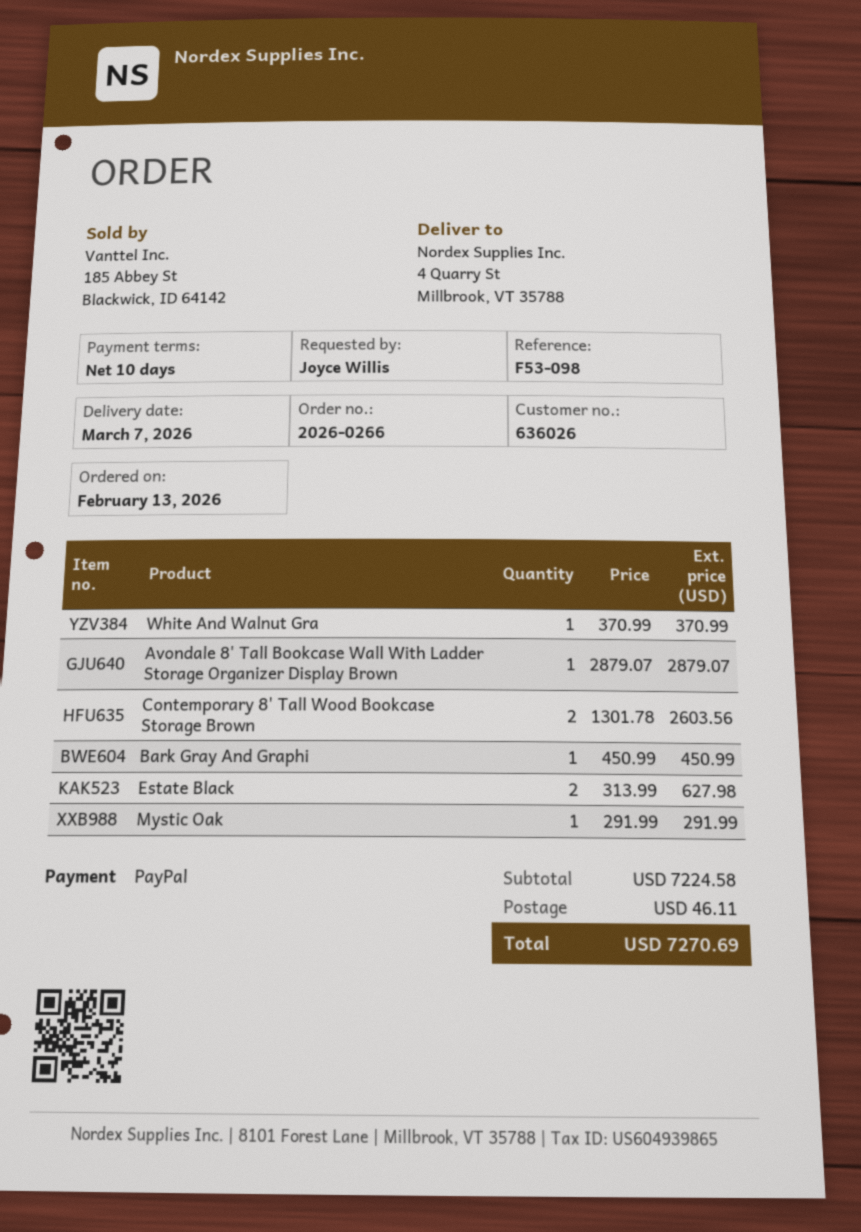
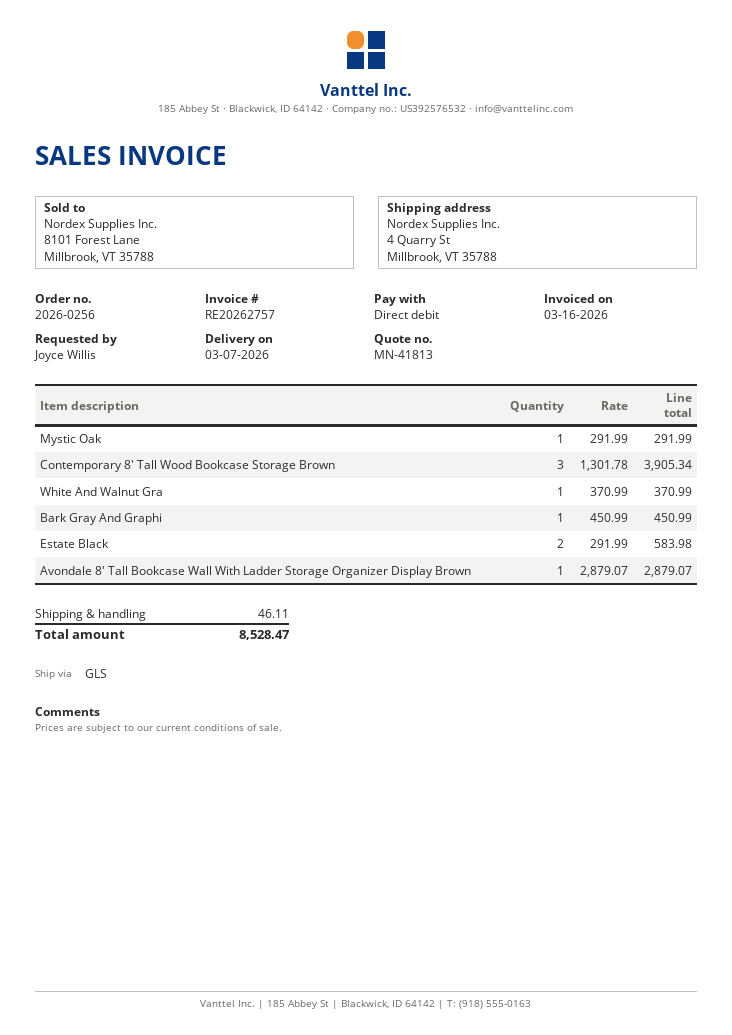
order number: 2026-0266 -> 2026-0256
payment method: PayPal -> direct debit
Contemporary 8' Tall Wood Bookcase Storage Brown: 2 x 1301.78 = 2603.56 -> 3 x 1301.78 = 3905.34
Estate Black: 2 x 313.99 = 627.98 -> 2 x 291.99 = 583.98
total: 7270.69 -> 8528.47

